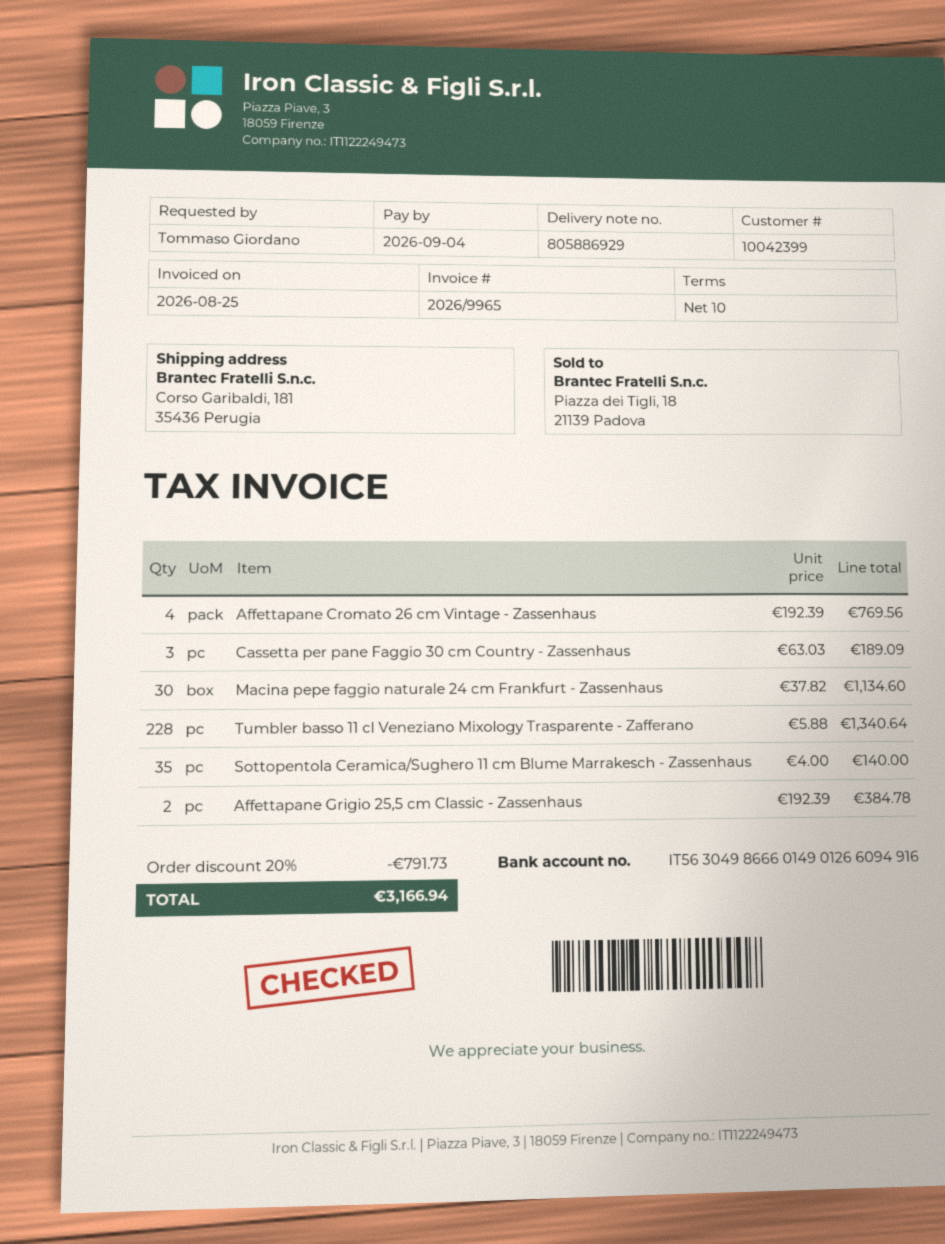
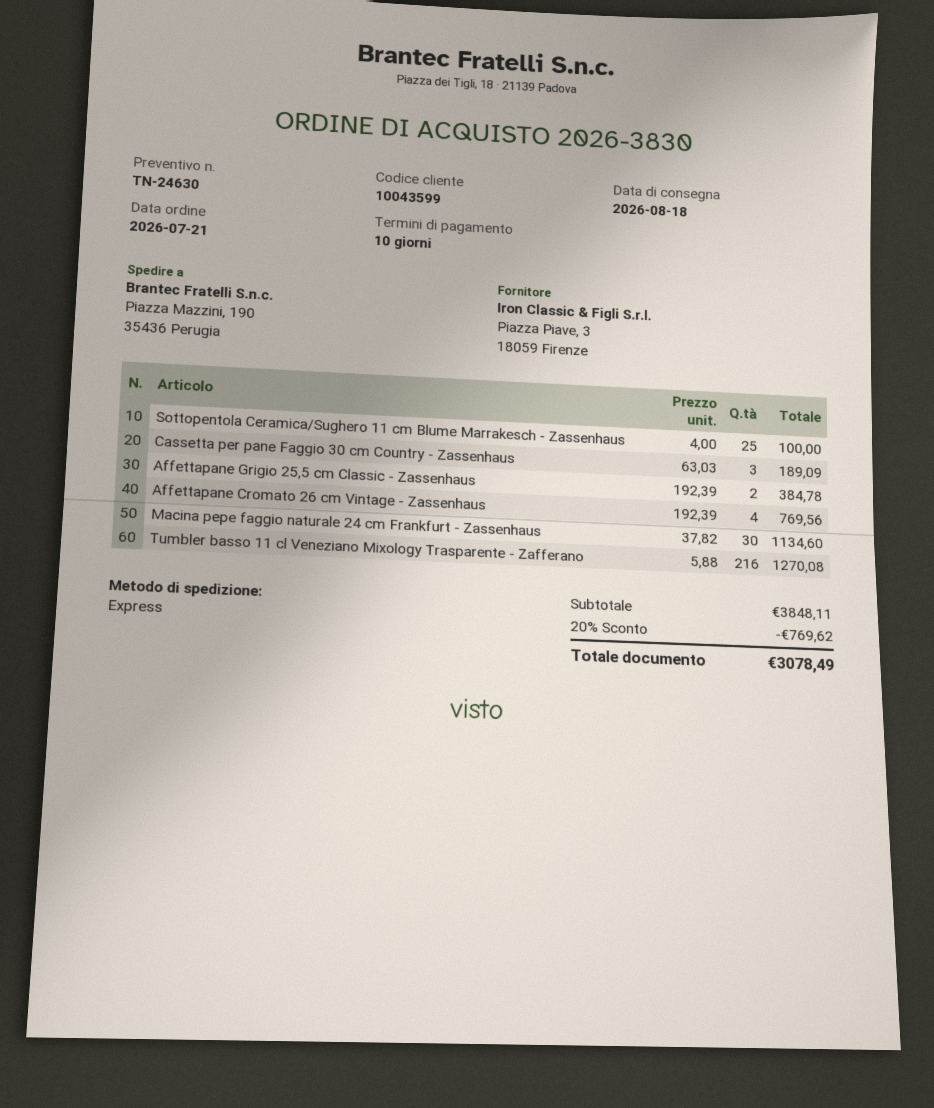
customer number: 10042399 -> 10043599
ship to: Corso Garibaldi, 181, 35436 Perugia -> Piazza Mazzini, 190, 35436 Perugia
Tumbler basso 11 cl Veneziano Mixology Trasparente - Zafferano: 228 x 5.88 = 1340.64 -> 216 x 5.88 = 1270.08
Sottopentola Ceramica/Sughero 11 cm Blume Marrakesch - Zassenhaus: 35 x 4.00 = 140.00 -> 25 x 4.00 = 100.00
discount: 20% = 791.73 -> 20% = 769.62
total: 3166.94 -> 3078.49

